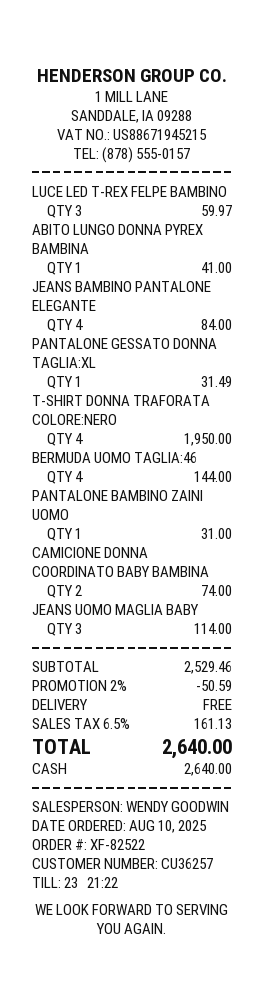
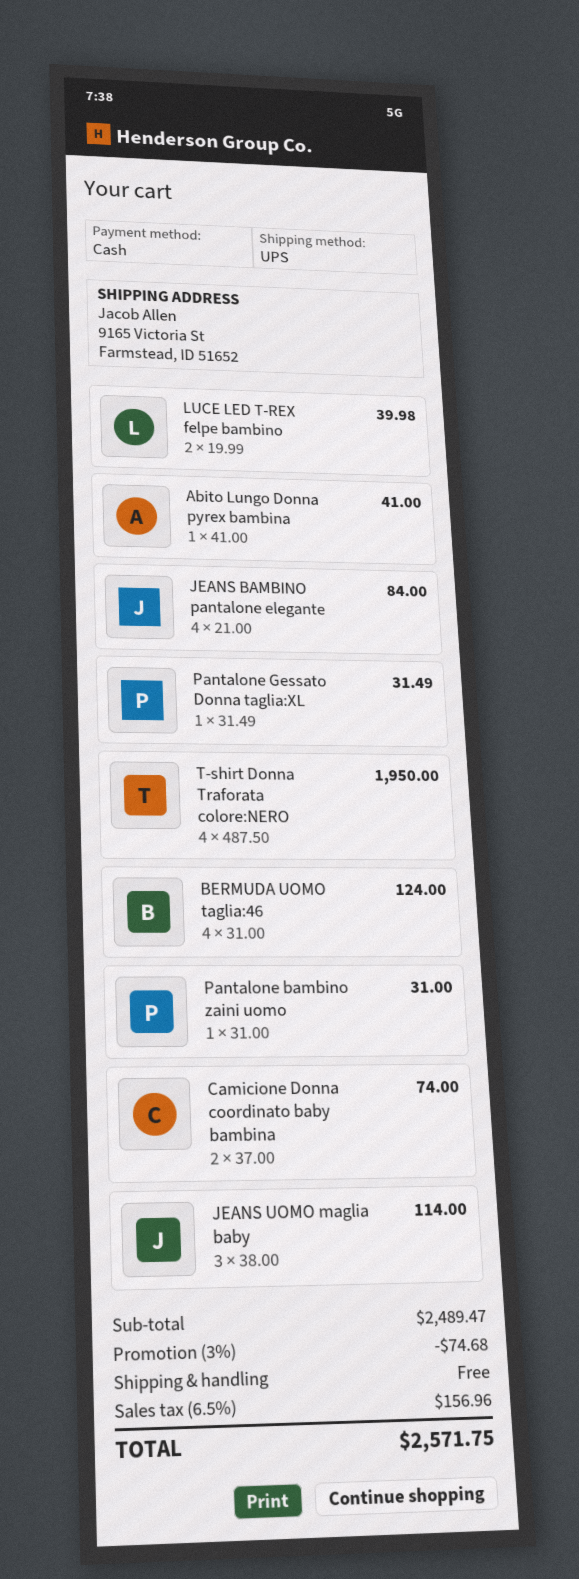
LUCE LED T-REX FELPE BAMBINO: 3 for 59.97 -> 2 for 39.98
BERMUDA UOMO TAGLIA:46: 4 for 144.00 -> 4 for 124.00
subtotal: 2529.46 -> 2489.47
discount: 2% = 50.59 -> 3% = 74.68
tax: 6.5% = 161.13 -> 6.5% = 156.96
total: 2640.00 -> 2571.75

